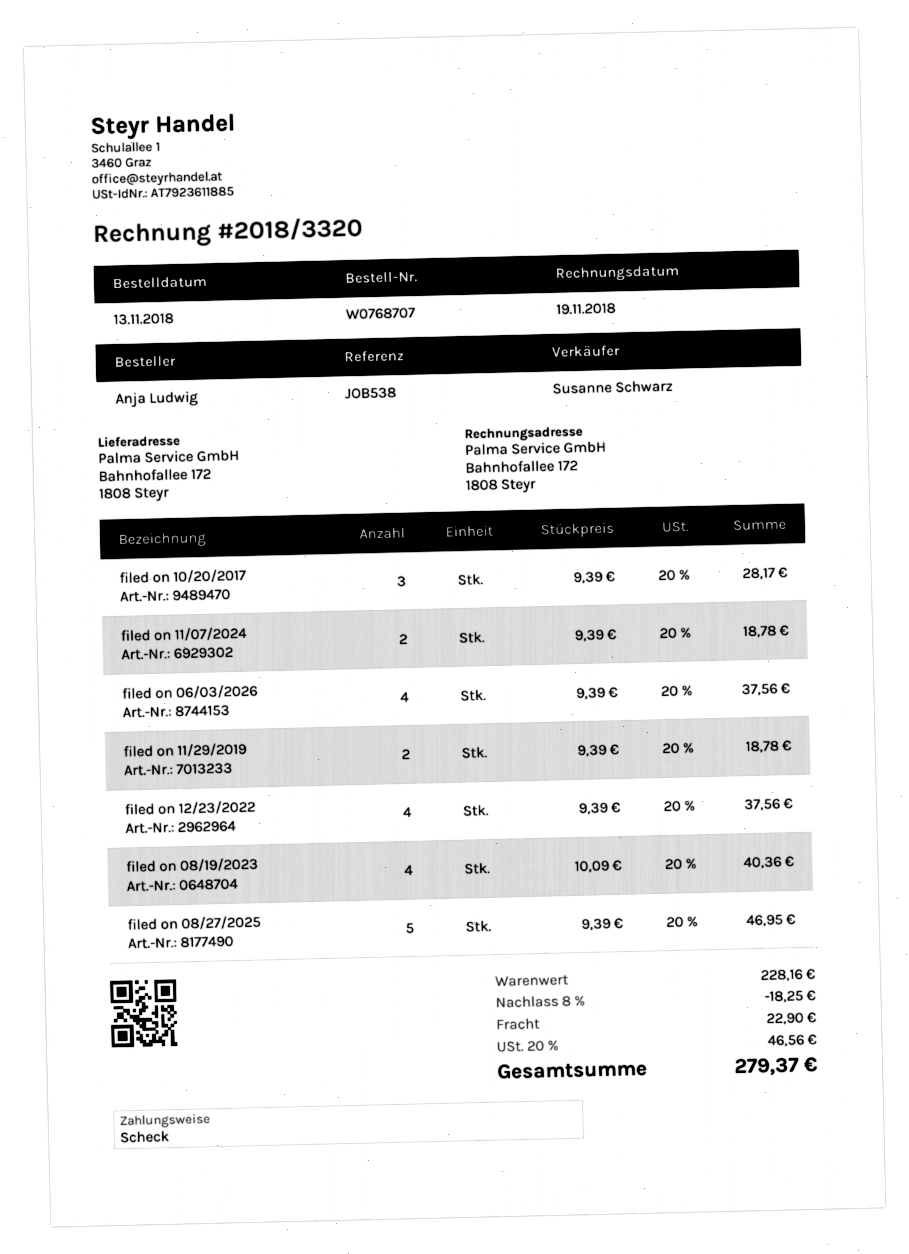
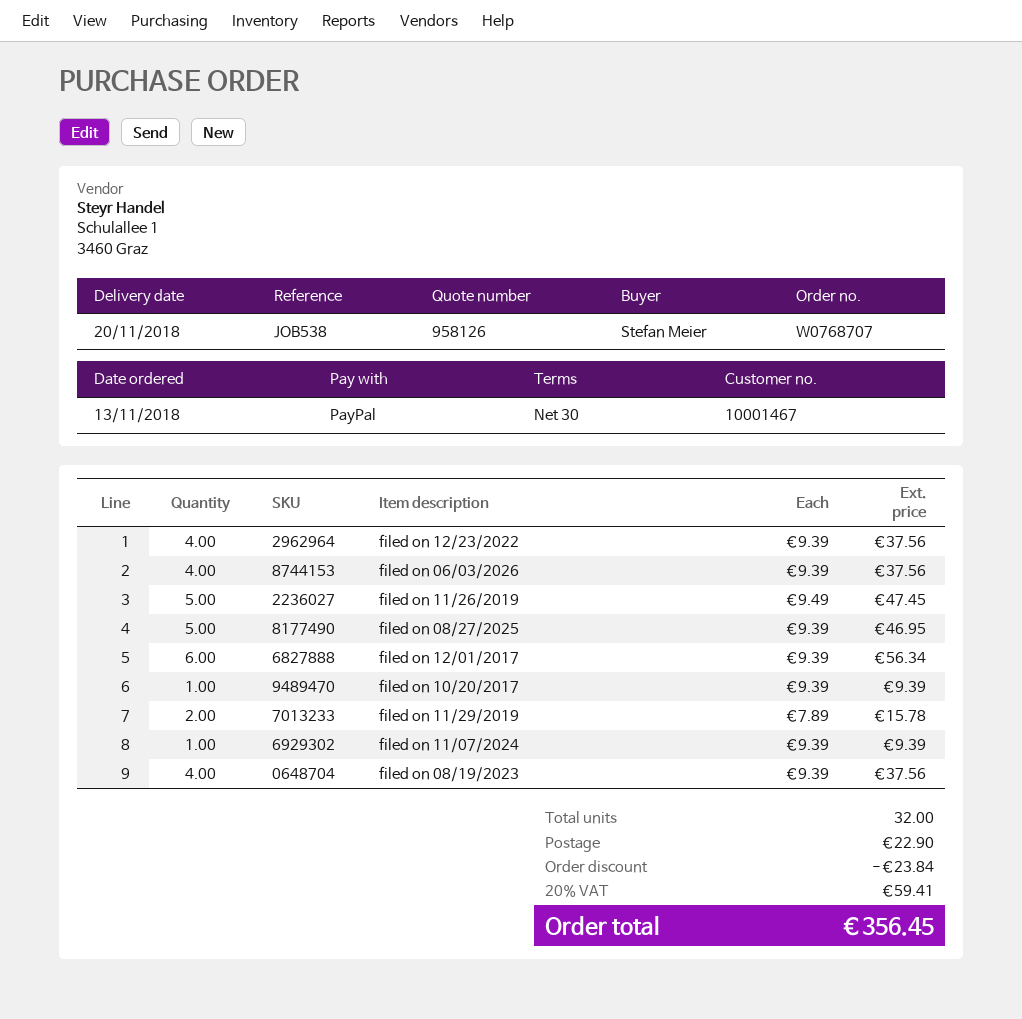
ordered by: Anja Ludwig -> Stefan Meier
payment method: cheque -> PayPal
filed on 10/20/2017: 3 x 9.39 = 28.17 -> 1 x 9.39 = 9.39
filed on 11/07/2024: 2 x 9.39 = 18.78 -> 1 x 9.39 = 9.39
filed on 11/29/2019: 2 x 9.39 = 18.78 -> 2 x 7.89 = 15.78
filed on 08/19/2023: 4 x 10.09 = 40.36 -> 4 x 9.39 = 37.56
filed on 11/26/2019: none -> 5 x 9.49 = 47.45
filed on 12/01/2017: none -> 6 x 9.39 = 56.34
discount: 18.25 -> 23.84
tax: 20% = 46.56 -> 20% = 59.41
total: 279.37 -> 356.45

